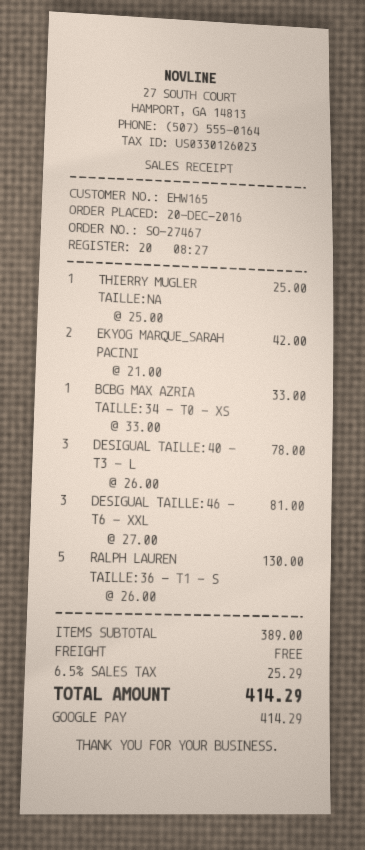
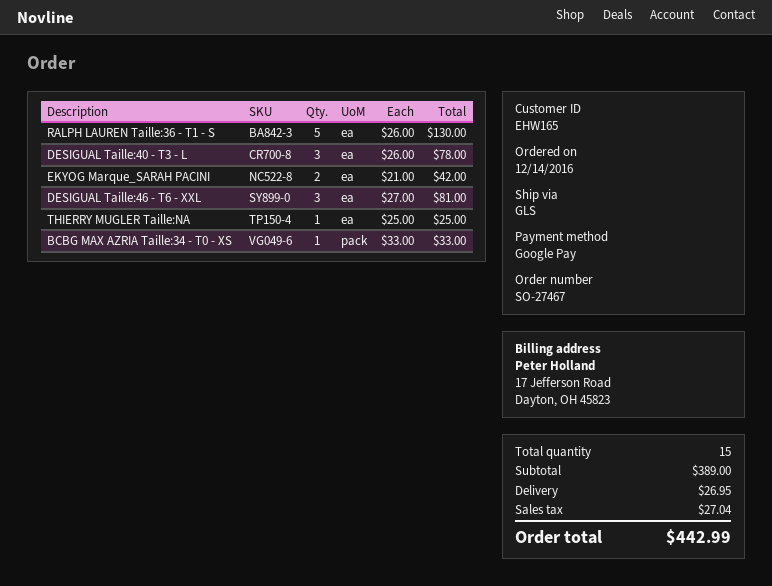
order date: 2016-12-20 -> 2016-12-14
shipping: 0.00 -> 26.95
tax: 25.29 -> 27.04
total: 414.29 -> 442.99

